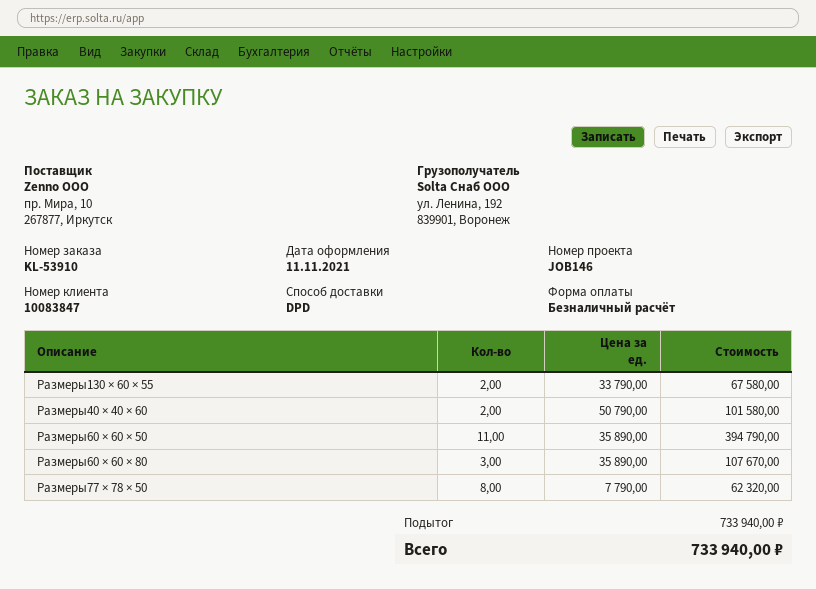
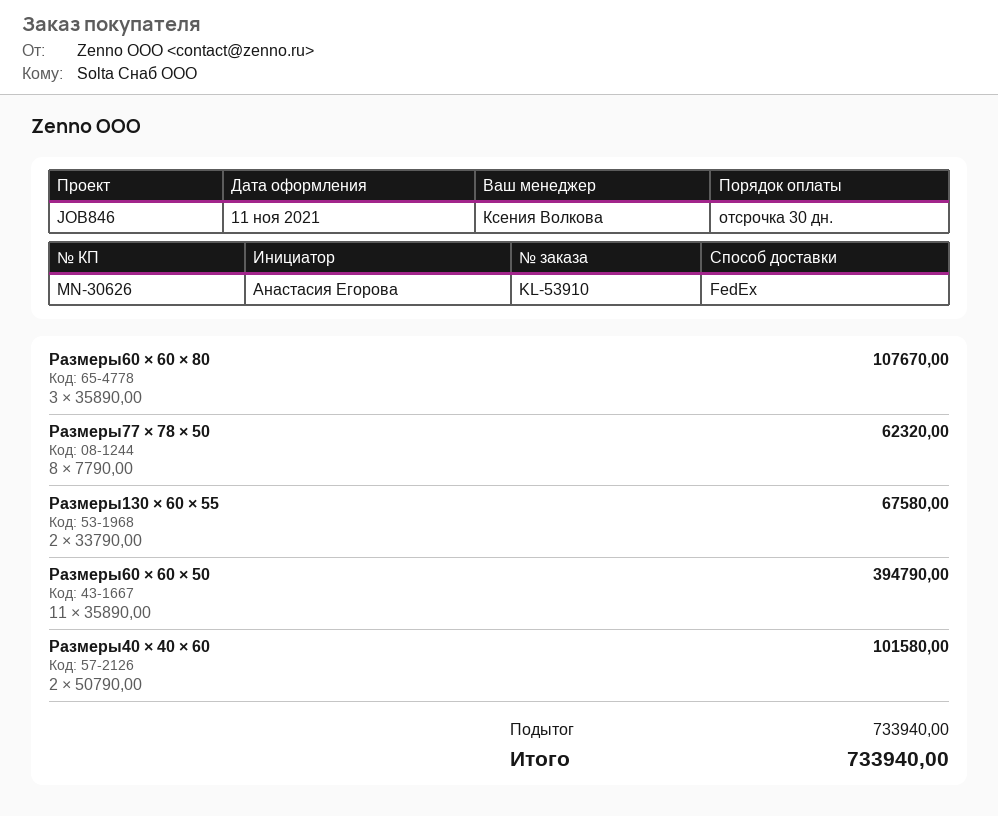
reference: JOB146 -> JOB846
shipping method: DPD -> FedEx

